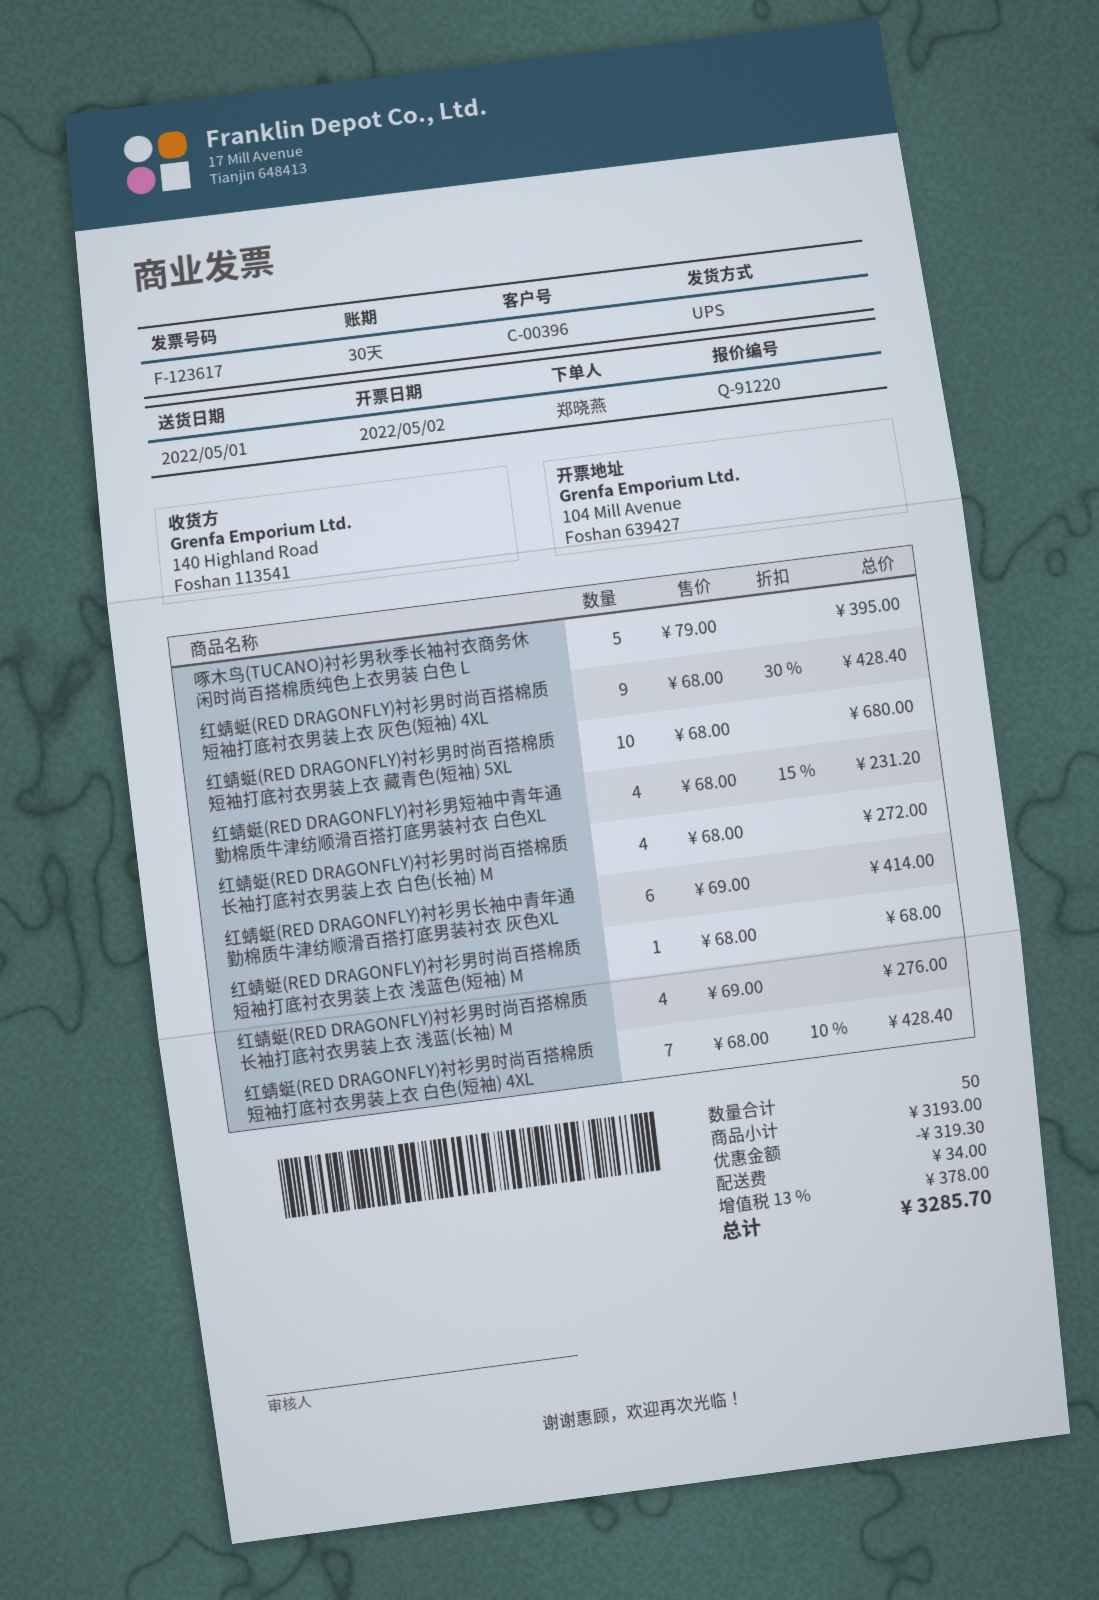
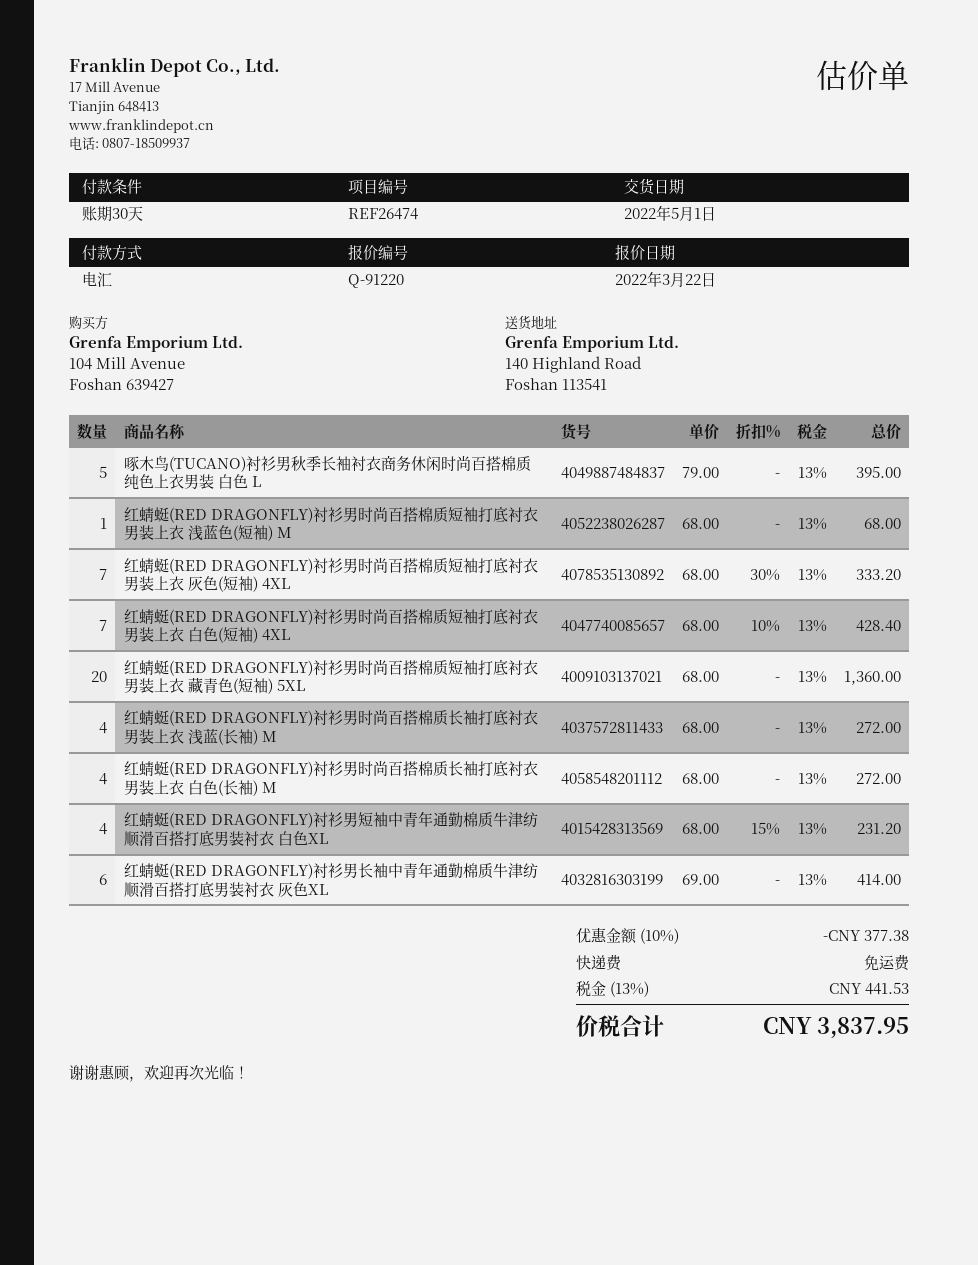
红蜻蜓(RED DRAGONFLY)衬衫男时尚百搭棉质短袖打底衬衣男装上衣 灰色(短袖) 4XL: 9 x 68.00 - 30% = 428.40 -> 7 x 68.00 - 30% = 333.20
红蜻蜓(RED DRAGONFLY)衬衫男时尚百搭棉质短袖打底衬衣男装上衣 藏青色(短袖) 5XL: 10 x 68.00 = 680.00 -> 20 x 68.00 = 1360.00
红蜻蜓(RED DRAGONFLY)衬衫男时尚百搭棉质长袖打底衬衣男装上衣 浅蓝(长袖) M: 4 x 69.00 = 276.00 -> 4 x 68.00 = 272.00
discount: 319.30 -> 377.38
shipping: 34.00 -> 0.00
tax: 13% = 378.00 -> 13% = 441.53
total: 3285.70 -> 3837.95

